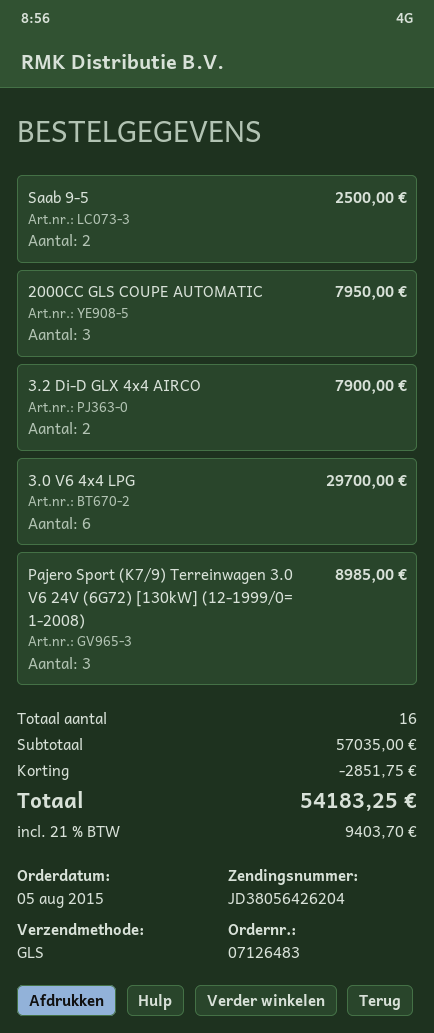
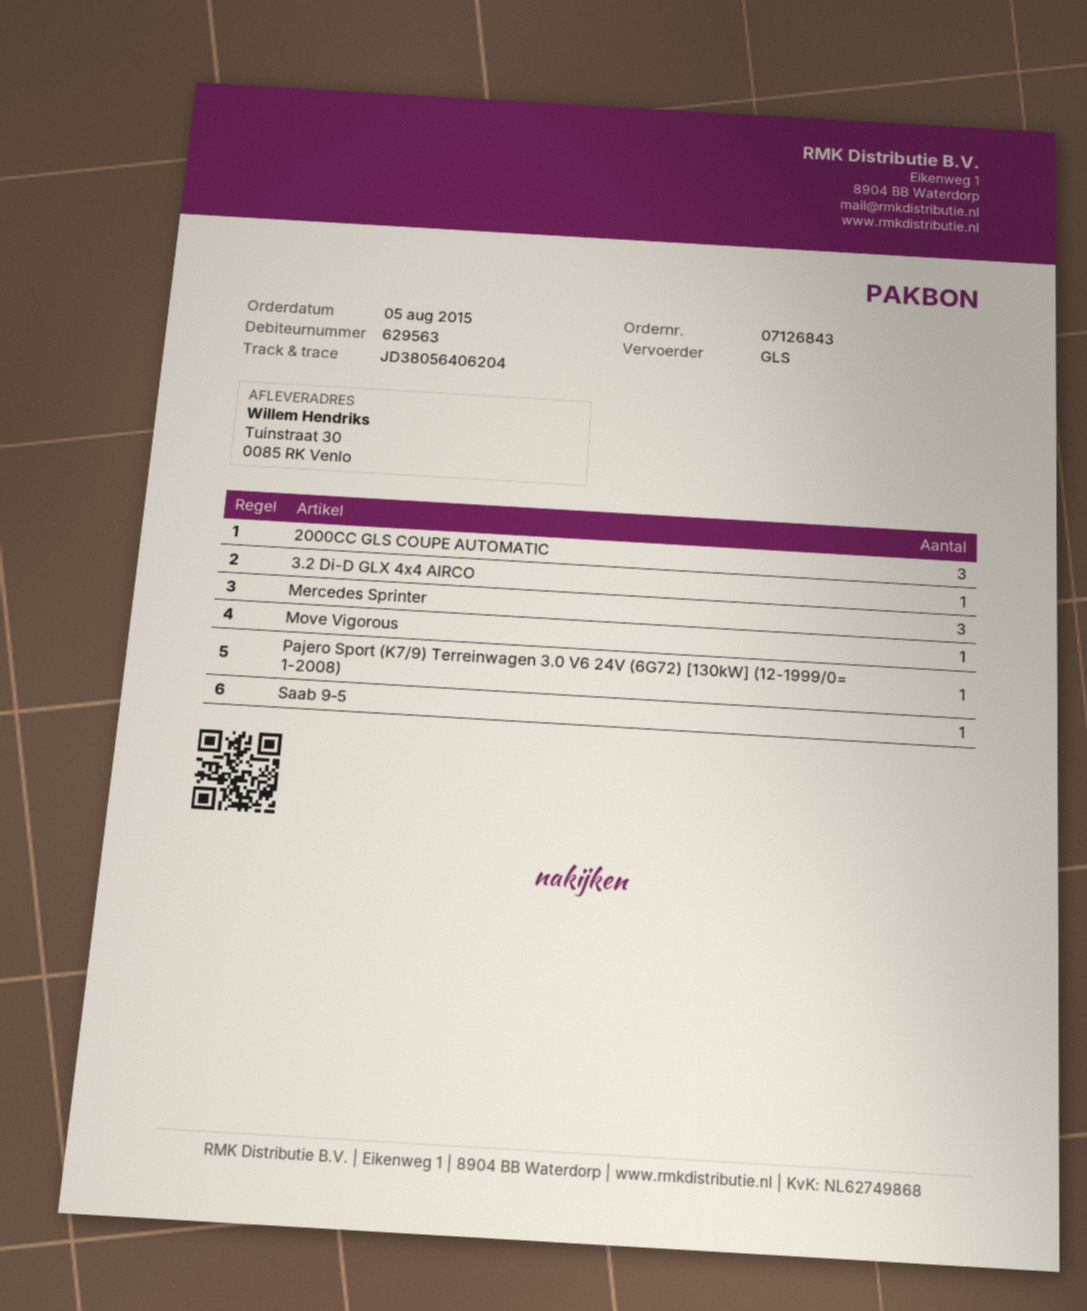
order number: 07126483 -> 07126843
tracking number: JD38056426204 -> JD38056406204
Saab 9‑5: 2 -> 1
3.2 Di-D GLX 4x4 AIRCO: 2 -> 1
3.0 V6 4x4 LPG: 6 -> none
Pajero Sport (K7/9) Terreinwagen 3.0 V6 24V (6G72) [130kW] (12-1999/0= 1-2008): 3 -> 1
Mercedes Sprinter: none -> 3
Move Vigorous: none -> 1

